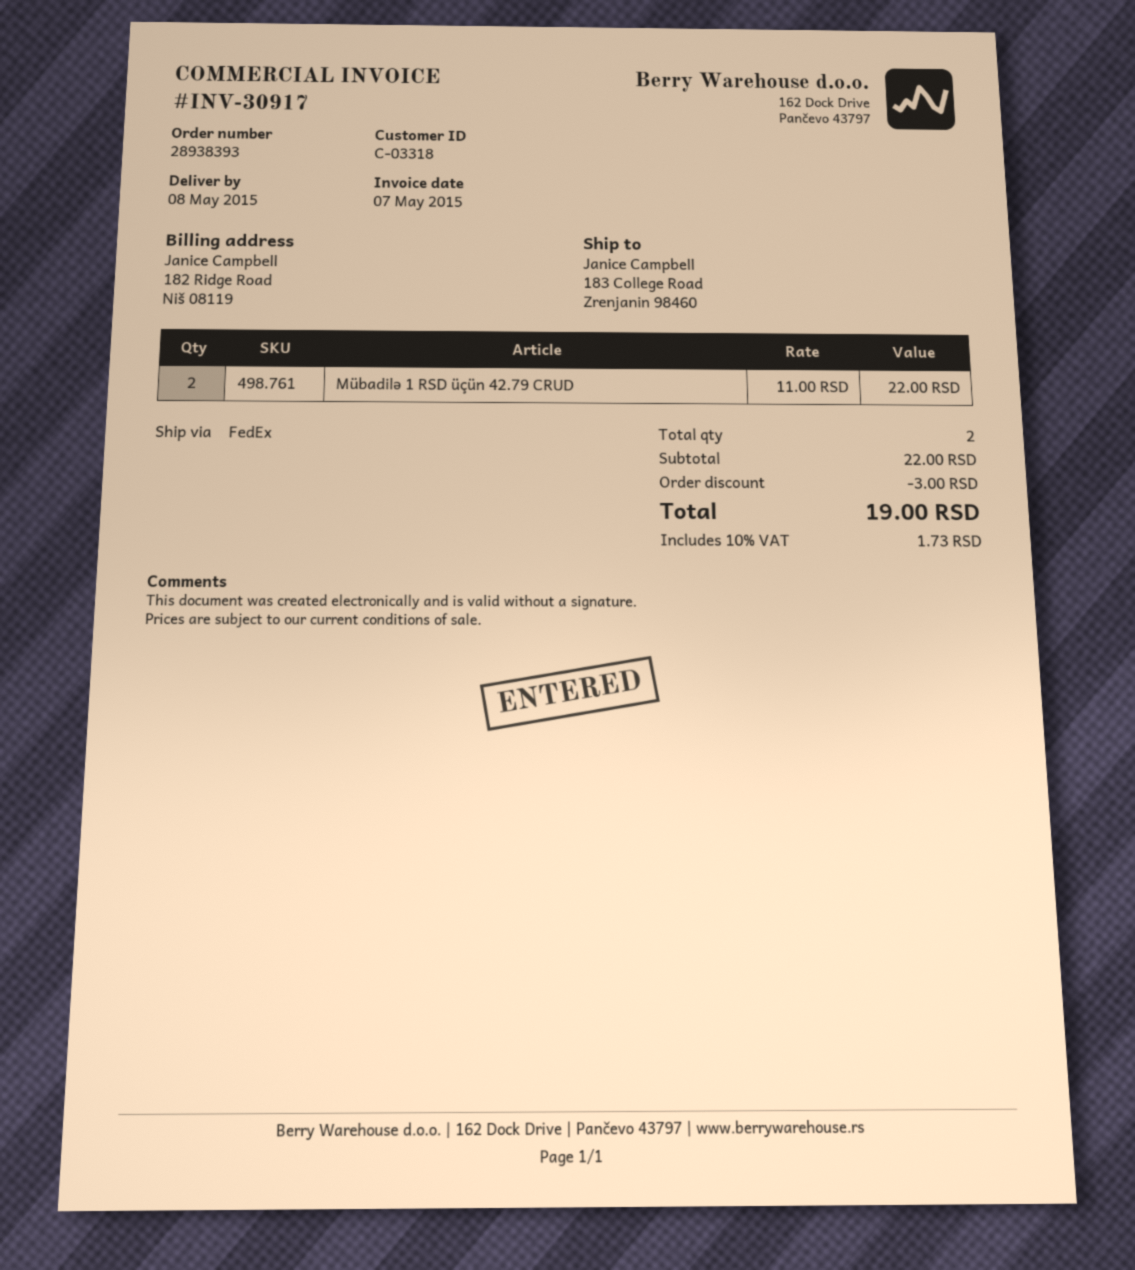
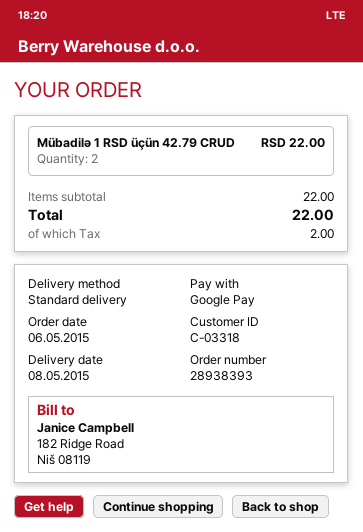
shipping method: FedEx -> standard
discount: 3.00 -> none
tax: 1.73 -> 2.00
total: 19.00 -> 22.00

